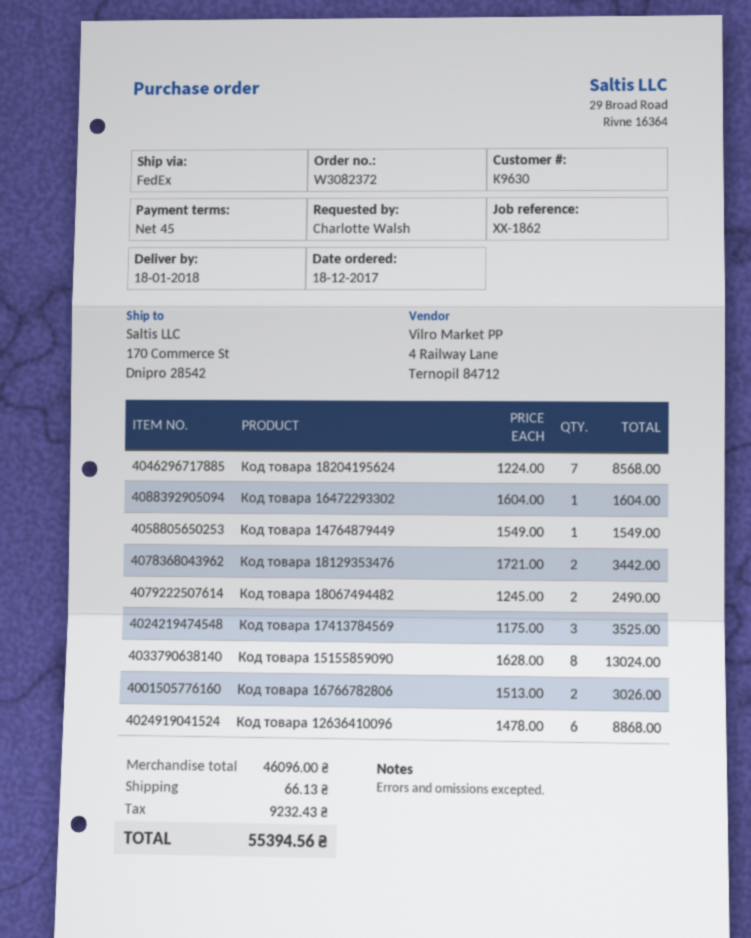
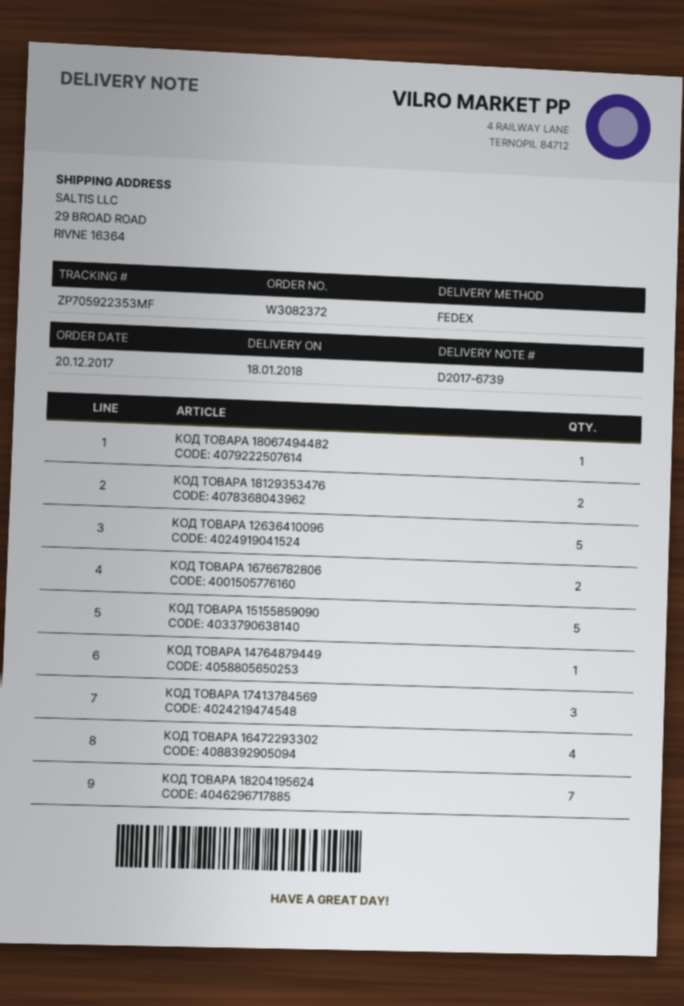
order date: 2017-12-18 -> 2017-12-20
ship to: 170 Commerce St, Dnipro 28542 -> 29 BROAD ROAD, RIVNE 16364
Код товара 16472293302: 1 -> 4
Код товара 18067494482: 2 -> 1
Код товара 15155859090: 8 -> 5
Код товара 12636410096: 6 -> 5

